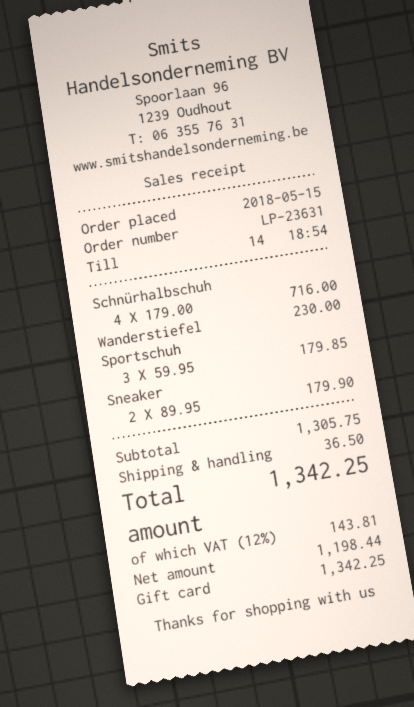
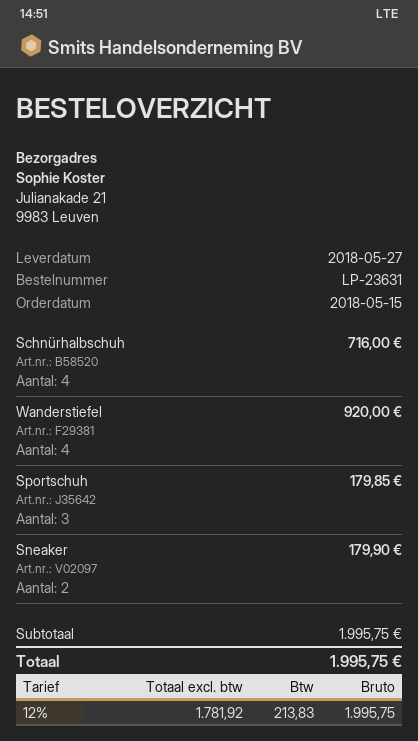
Wanderstiefel: 1 for 230.00 -> 4 for 920.00
subtotal: 1305.75 -> 1995.75
shipping: 36.50 -> none
net: 1198.44 -> 1781.92
tax: 12% = 143.81 -> 12% = 213.83
total: 1342.25 -> 1995.75

